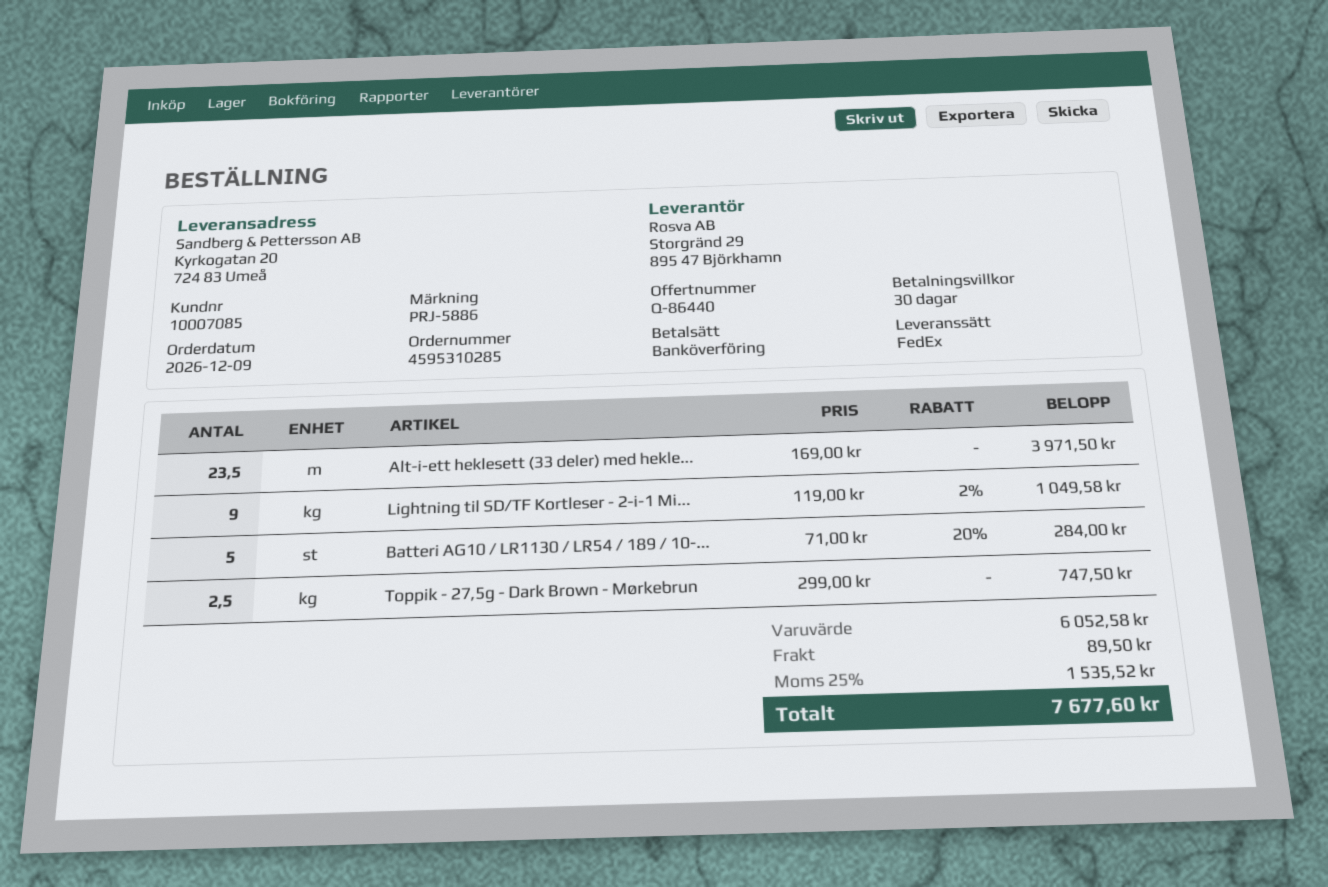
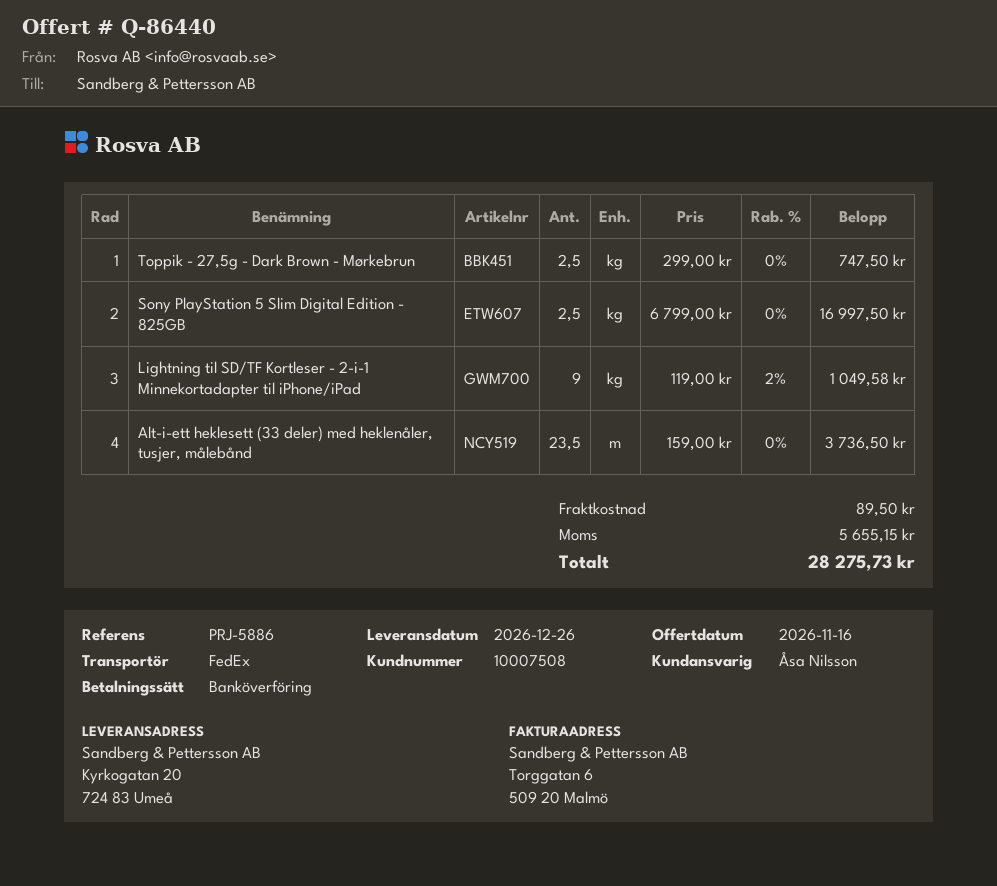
customer number: 10007085 -> 10007508
Alt-i-ett heklesett (33 deler) med hekle...: 23.5 x 169.00 = 3971.50 -> 23.5 x 159.00 = 3736.50
Batteri AG10 / LR1130 / LR54 / 189 / 10-...: 5 x 71.00 - 20% = 284.00 -> none
Sony PlayStation 5 Slim Digital Edition - 825GB: none -> 2.5 x 6799.00 = 16997.50
tax: 1535.52 -> 5655.15
total: 7677.60 -> 28275.73

